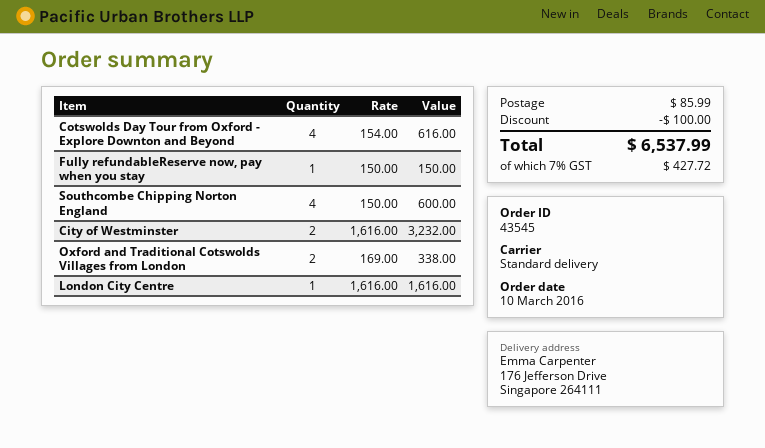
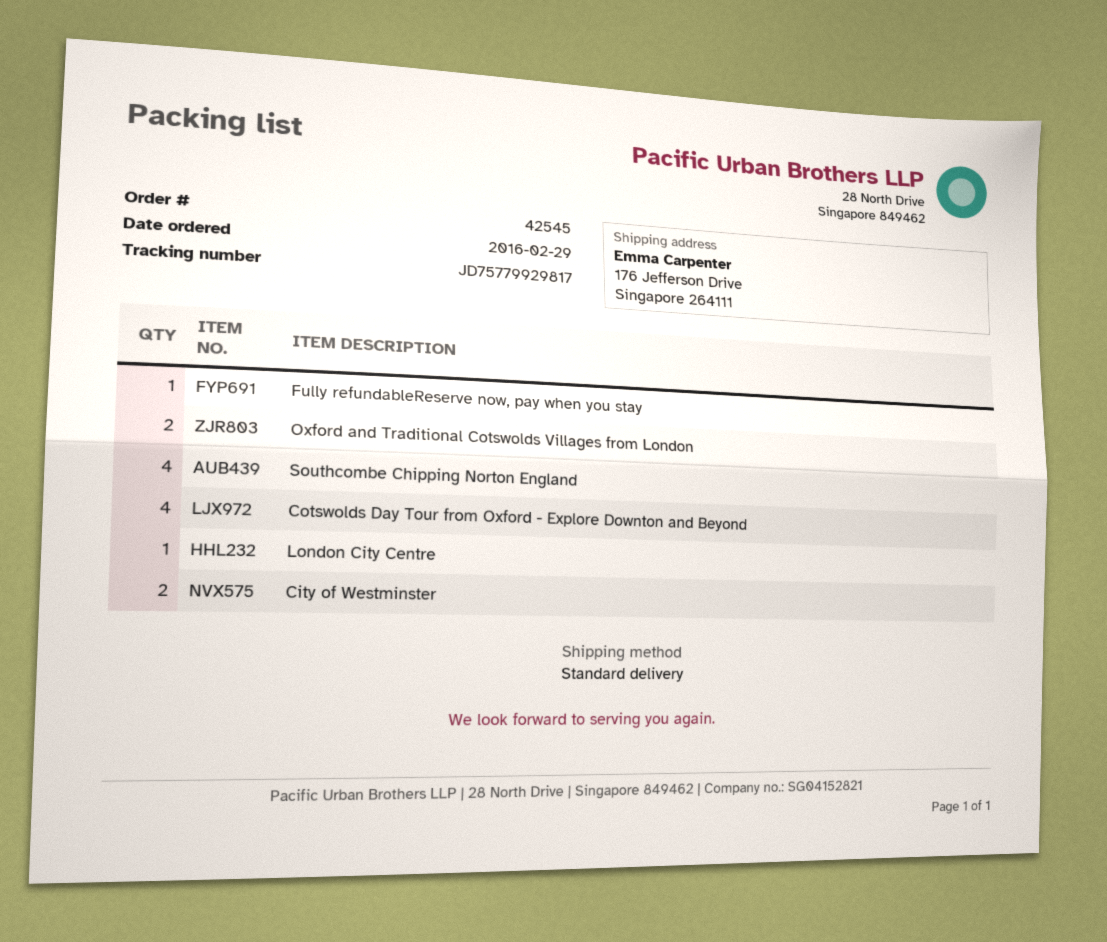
order number: 43545 -> 42545
order date: 2016-03-10 -> 2016-02-29

